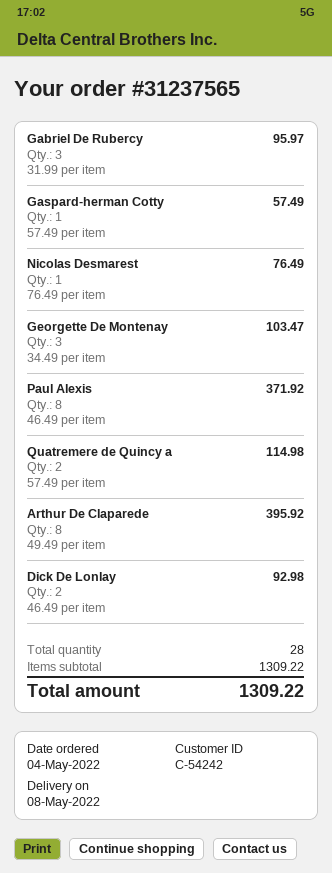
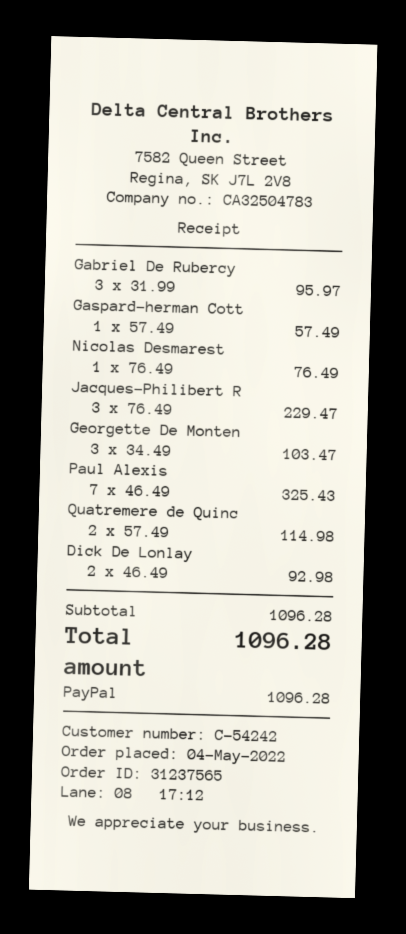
Paul Alexis: 8 x 46.49 = 371.92 -> 7 x 46.49 = 325.43
Arthur De Claparede: 8 x 49.49 = 395.92 -> none
Jacques-Philibert R: none -> 3 x 76.49 = 229.47
subtotal: 1309.22 -> 1096.28
total: 1309.22 -> 1096.28

